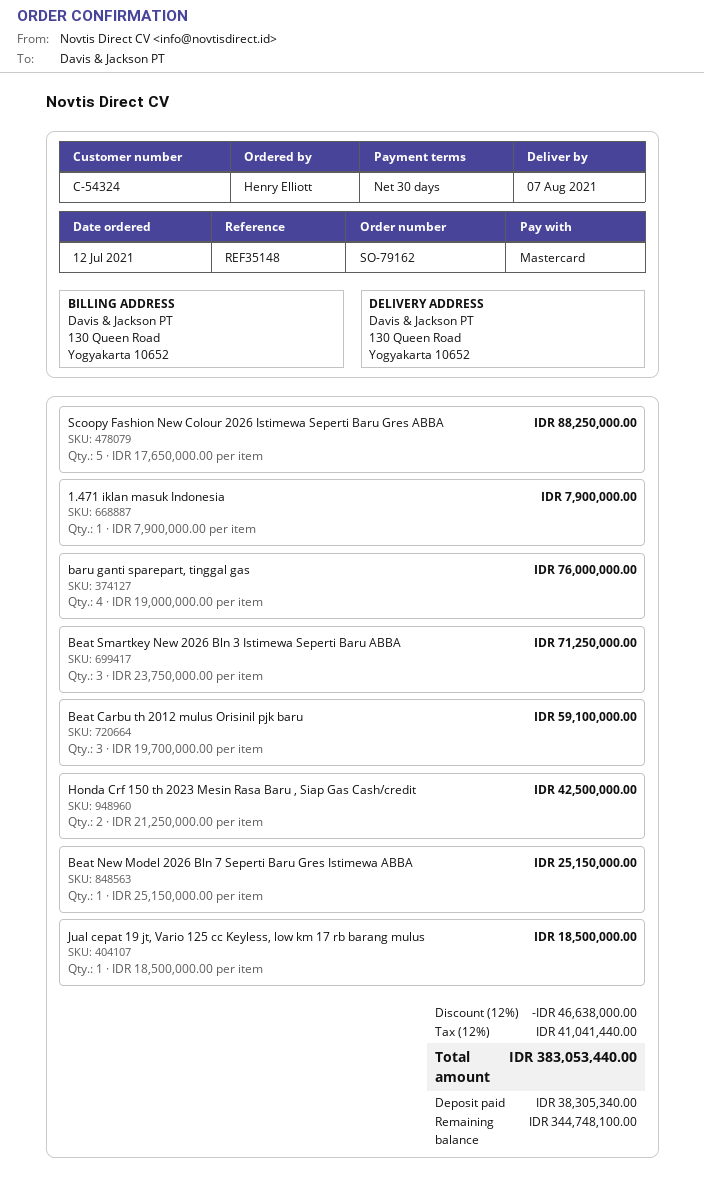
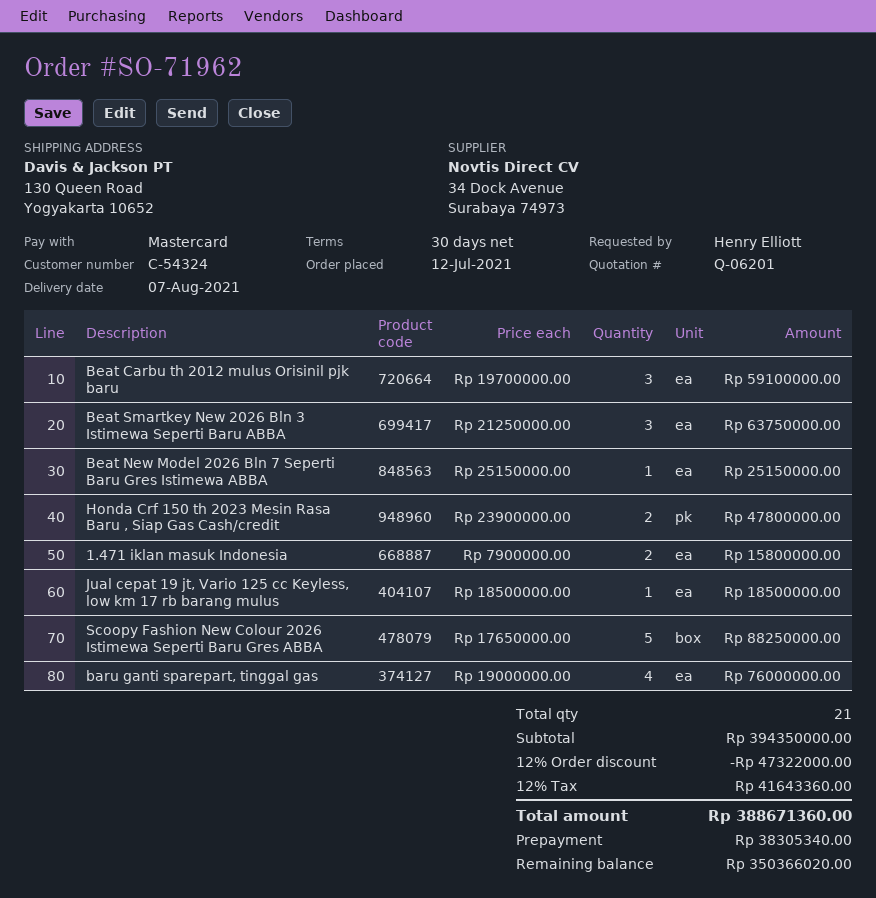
order number: SO-79162 -> SO-71962
1.471 iklan masuk Indonesia: 1 x 7900000.00 = 7900000.00 -> 2 x 7900000.00 = 15800000.00
Beat Smartkey New 2026 Bln 3 Istimewa Seperti Baru ABBA: 3 x 23750000.00 = 71250000.00 -> 3 x 21250000.00 = 63750000.00
Honda Crf 150 th 2023 Mesin Rasa Baru , Siap Gas Cash/credit: 2 x 21250000.00 = 42500000.00 -> 2 x 23900000.00 = 47800000.00
discount: 12% = 46638000.00 -> 12% = 47322000.00
tax: 12% = 41041440.00 -> 12% = 41643360.00
total: 383053440.00 -> 388671360.00
balance: 344748100.00 -> 350366020.00

